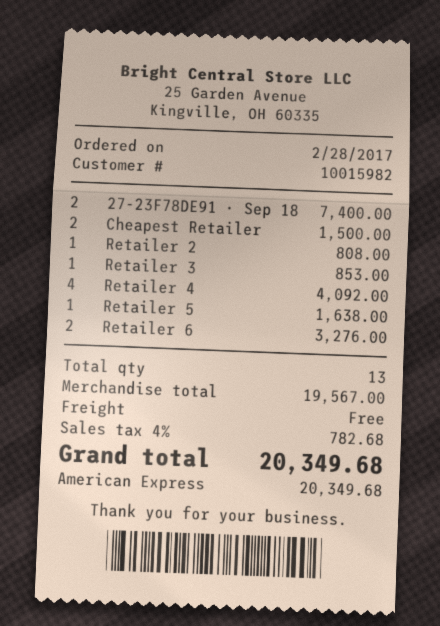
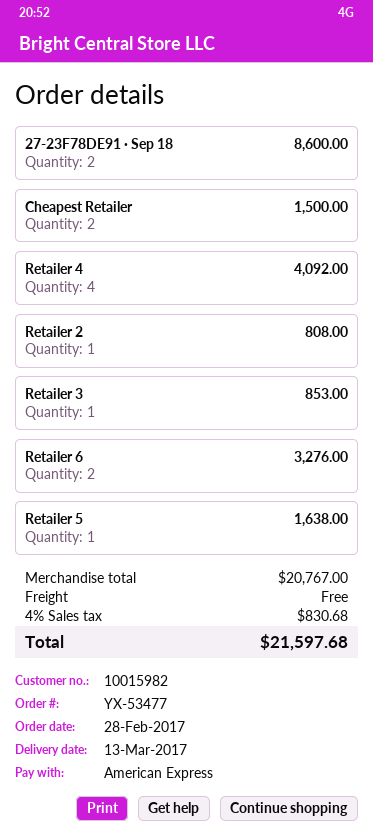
27-23F78DE91 · Sep 18: 2 for 7400.00 -> 2 for 8600.00
subtotal: 19567.00 -> 20767.00
tax: 4% = 782.68 -> 4% = 830.68
total: 20349.68 -> 21597.68

